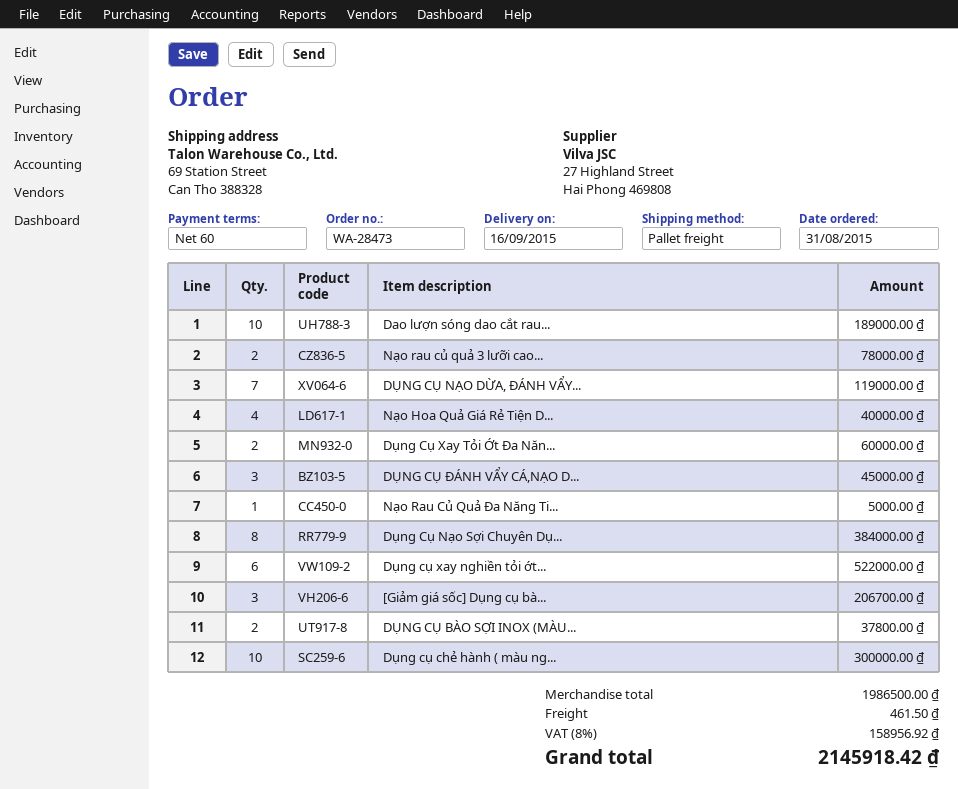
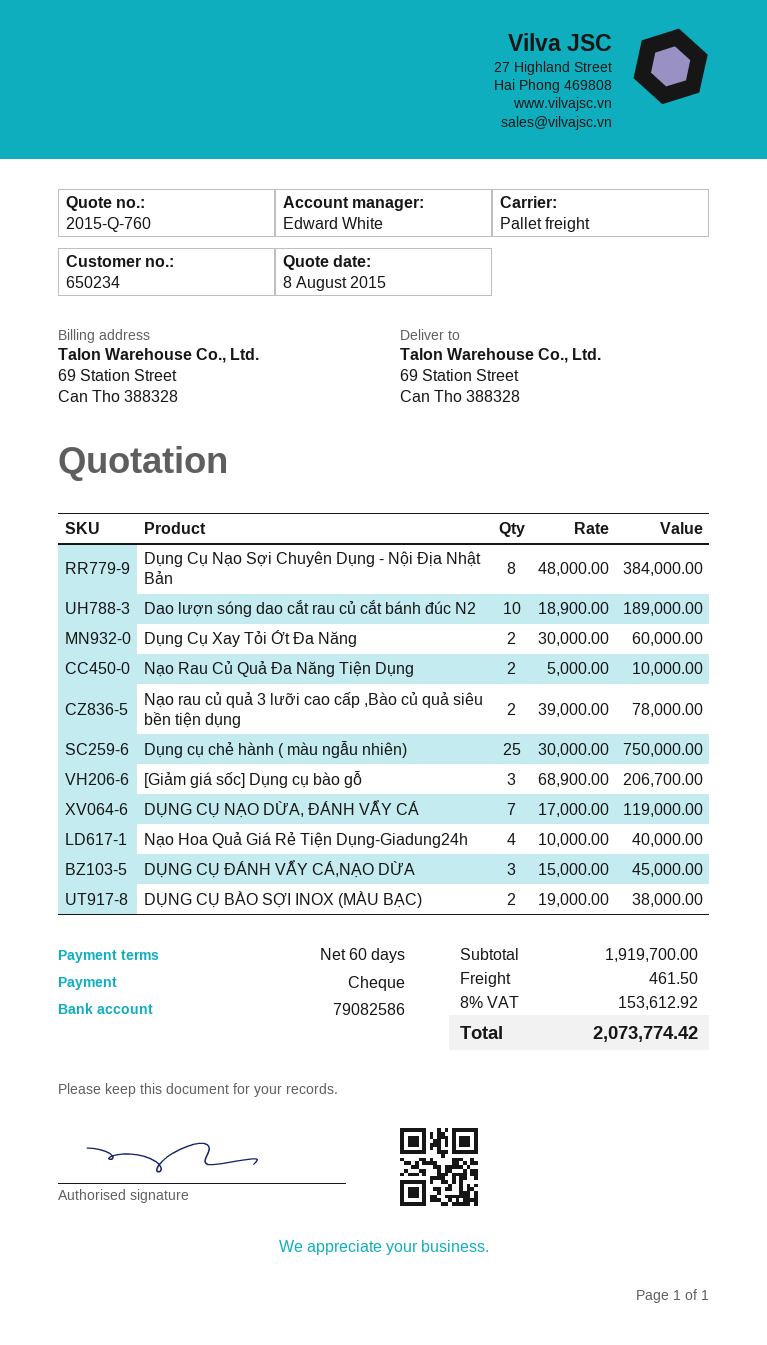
Nạo Rau Củ Quả Đa Năng Ti...: 1 for 5000.00 -> 2 for 10000.00
Dụng cụ xay nghiền tỏi ớt...: 6 for 522000.00 -> none
DỤNG CỤ BÀO SỢI INOX (MÀU...: 2 for 37800.00 -> 2 for 38000.00
Dụng cụ chẻ hành ( màu ng...: 10 for 300000.00 -> 25 for 750000.00
subtotal: 1986500.00 -> 1919700.00
tax: 8% = 158956.92 -> 8% = 153612.92
total: 2145918.42 -> 2073774.42

